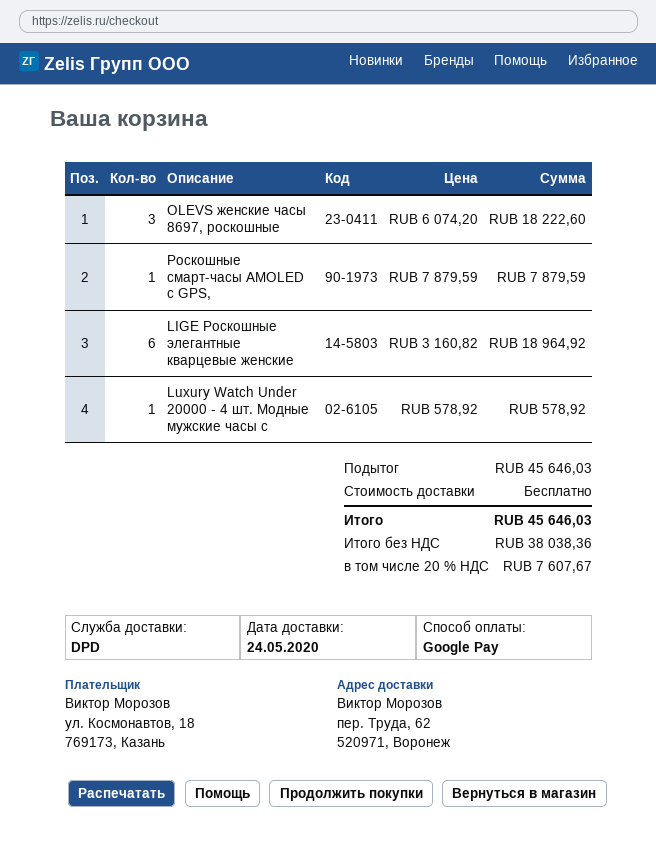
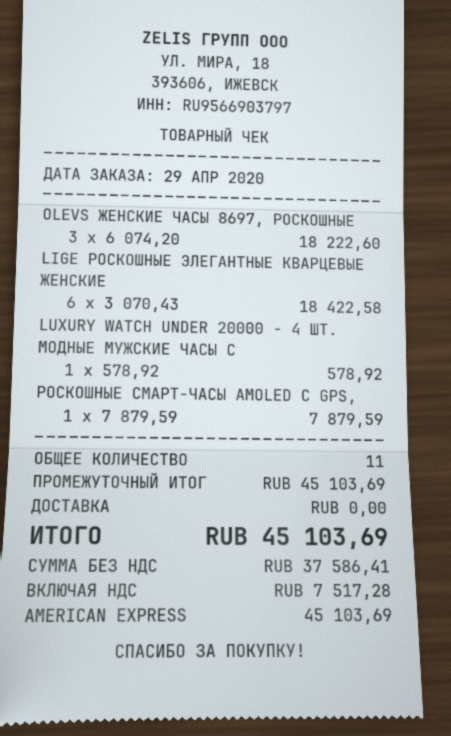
payment method: Google Pay -> American Express
LIGE Роскошные элегантные кварцевые женские: 6 x 3160.82 = 18964.92 -> 6 x 3070.43 = 18422.58
subtotal: 45646.03 -> 45103.69
net: 38038.36 -> 37586.41
tax: 7607.67 -> 7517.28
total: 45646.03 -> 45103.69

